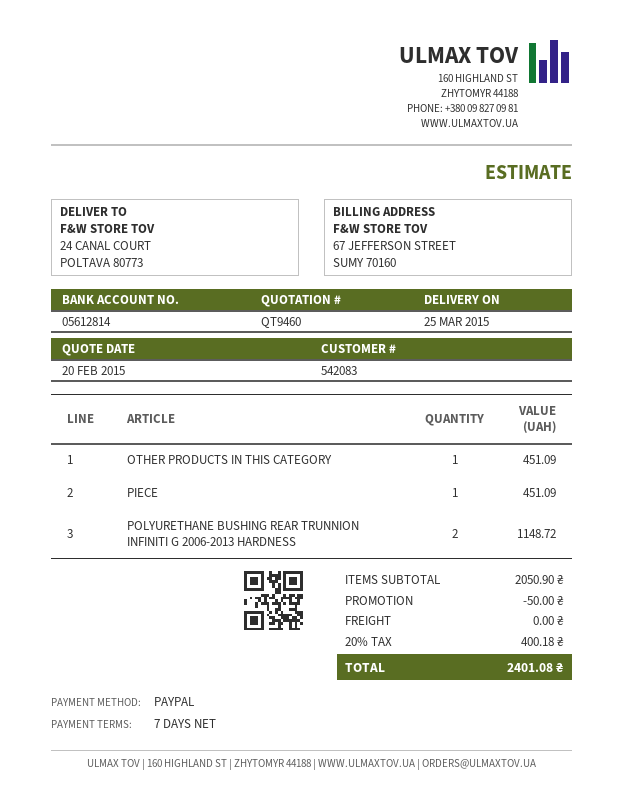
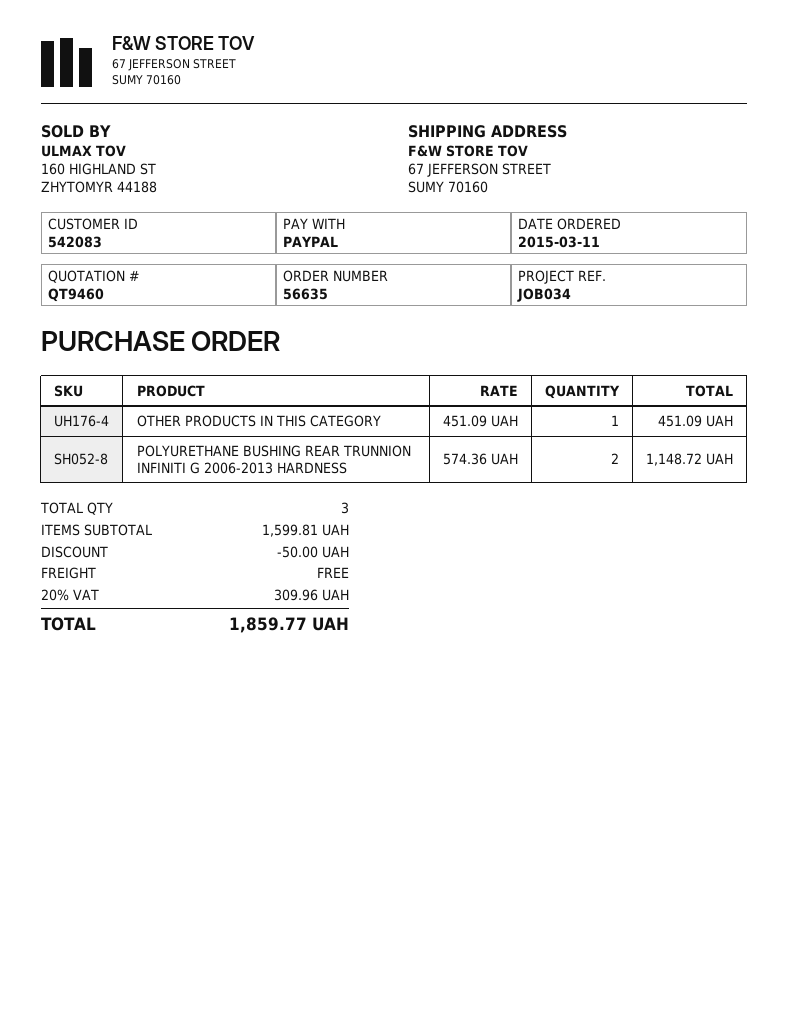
ship to: 24 CANAL COURT, POLTAVA 80773 -> 67 JEFFERSON STREET, SUMY 70160
PIECE: 1 for 451.09 -> none
subtotal: 2050.90 -> 1599.81
tax: 20% = 400.18 -> 20% = 309.96
total: 2401.08 -> 1859.77

